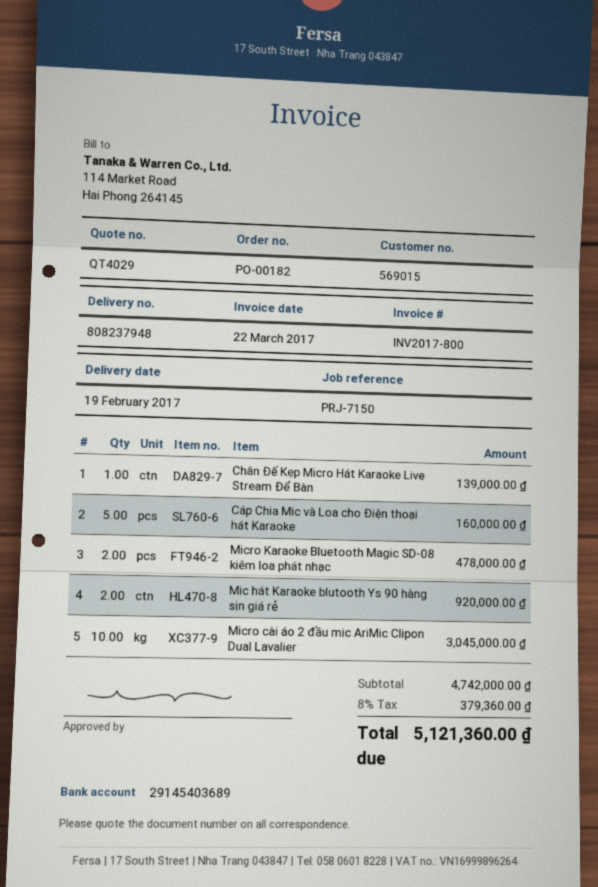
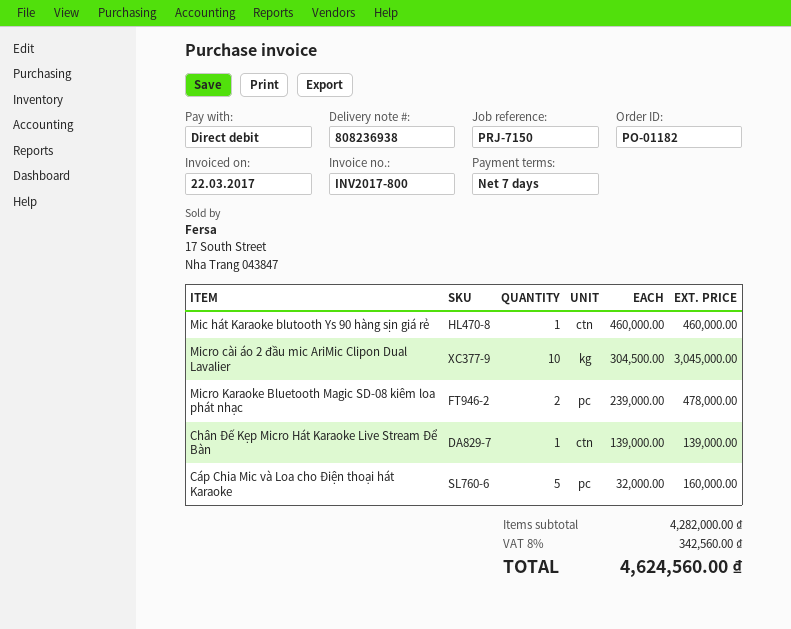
order number: PO-00182 -> PO-01182
delivery note number: 808237948 -> 808236938
Mic hát Karaoke blutooth Ys 90 hàng sịn giá rẻ: 2 for 920000.00 -> 1 for 460000.00
subtotal: 4742000.00 -> 4282000.00
tax: 8% = 379360.00 -> 8% = 342560.00
total: 5121360.00 -> 4624560.00

